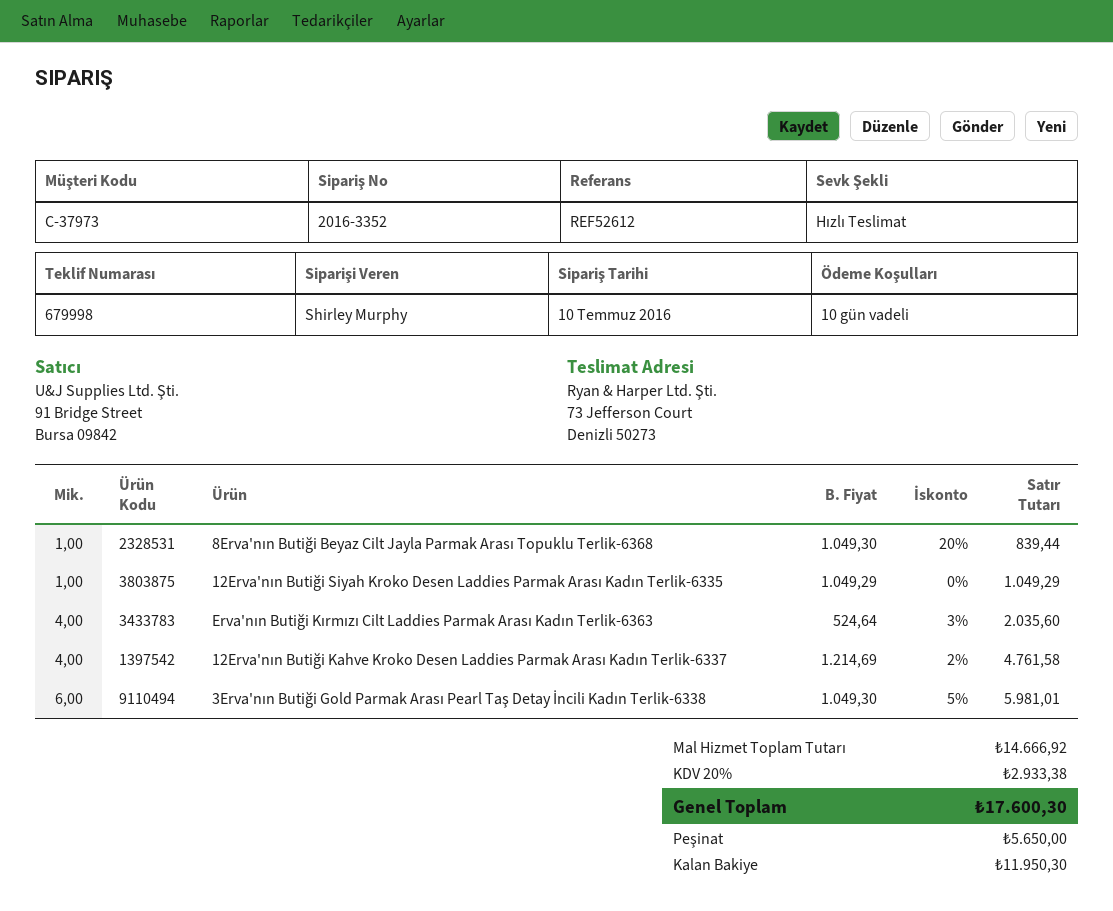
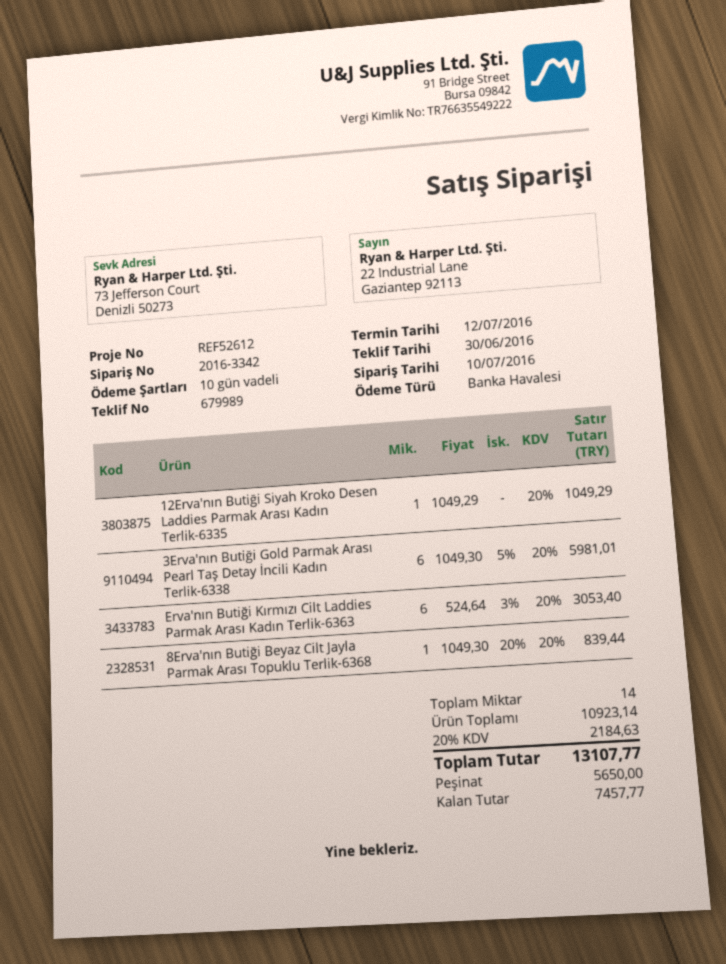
quote number: 679998 -> 679989
order number: 2016-3352 -> 2016-3342
Erva'nın Butiği Kırmızı Cilt Laddies Parmak Arası Kadın Terlik-6363: 4 x 524.64 - 3% = 2035.60 -> 6 x 524.64 - 3% = 3053.40
12Erva'nın Butiği Kahve Kroko Desen Laddies Parmak Arası Kadın Terlik-6337: 4 x 1214.69 - 2% = 4761.58 -> none
subtotal: 14666.92 -> 10923.14
tax: 20% = 2933.38 -> 20% = 2184.63
total: 17600.30 -> 13107.77
balance: 11950.30 -> 7457.77

